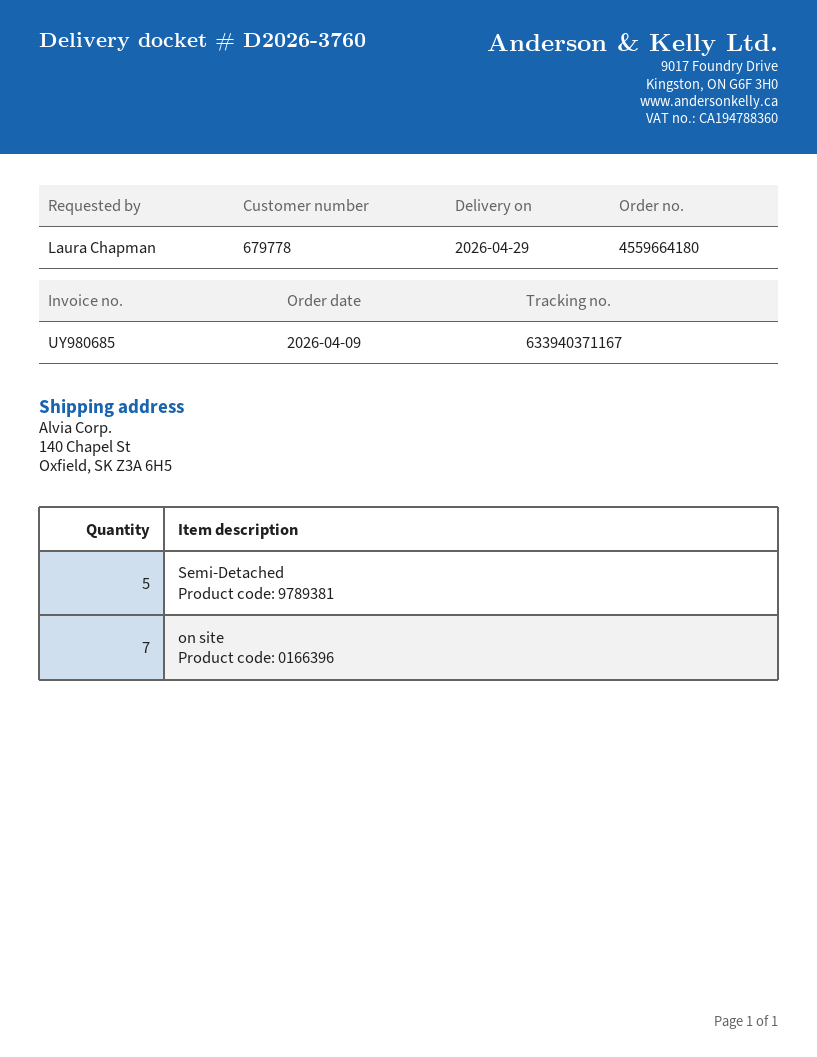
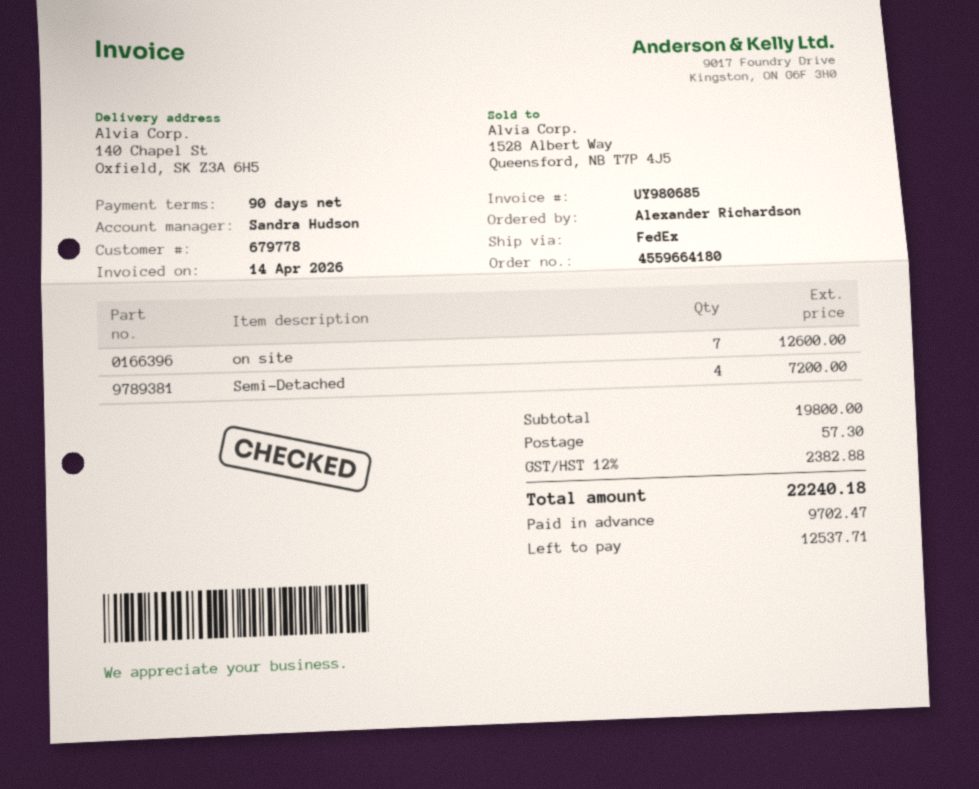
ordered by: Laura Chapman -> Alexander Richardson
Semi-Detached: 5 -> 4

